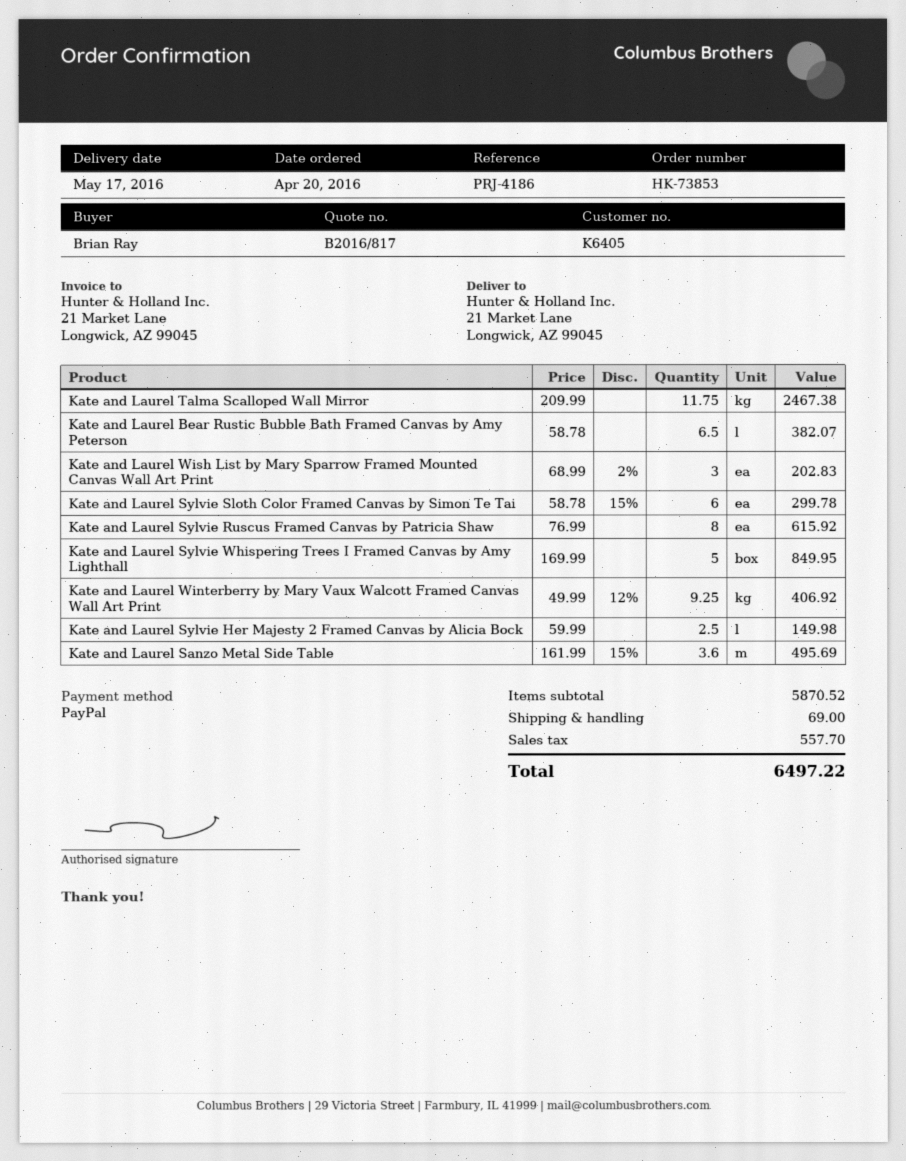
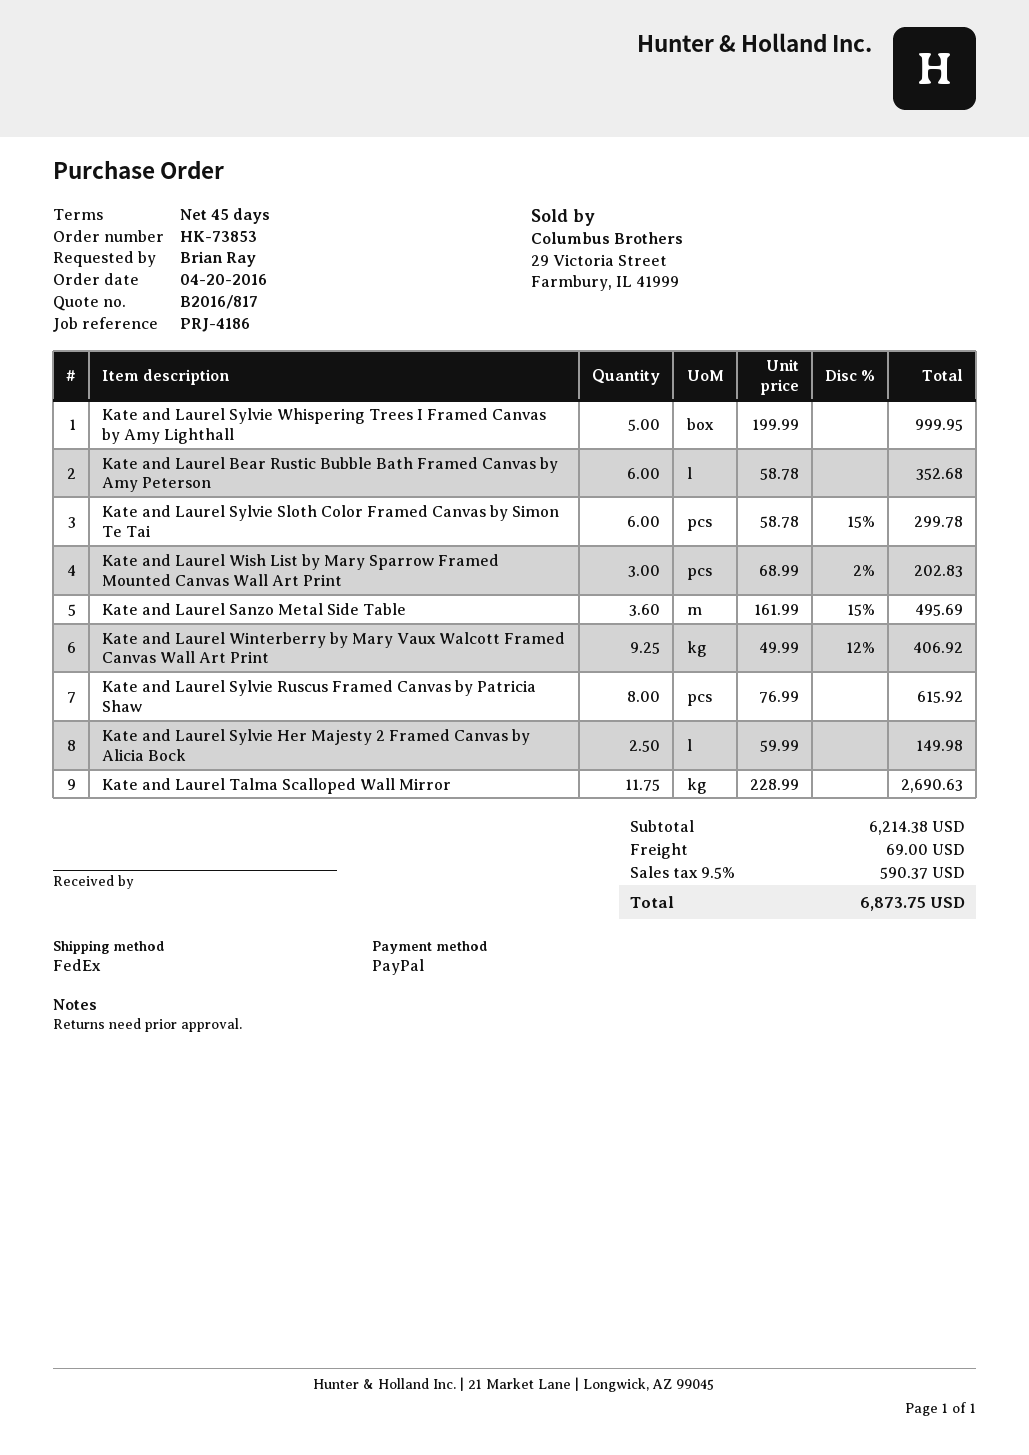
Kate and Laurel Talma Scalloped Wall Mirror: 11.75 x 209.99 = 2467.38 -> 11.75 x 228.99 = 2690.63
Kate and Laurel Bear Rustic Bubble Bath Framed Canvas by Amy Peterson: 6.5 x 58.78 = 382.07 -> 6 x 58.78 = 352.68
Kate and Laurel Sylvie Whispering Trees I Framed Canvas by Amy Lighthall: 5 x 169.99 = 849.95 -> 5 x 199.99 = 999.95
subtotal: 5870.52 -> 6214.38
tax: 557.70 -> 590.37
total: 6497.22 -> 6873.75

